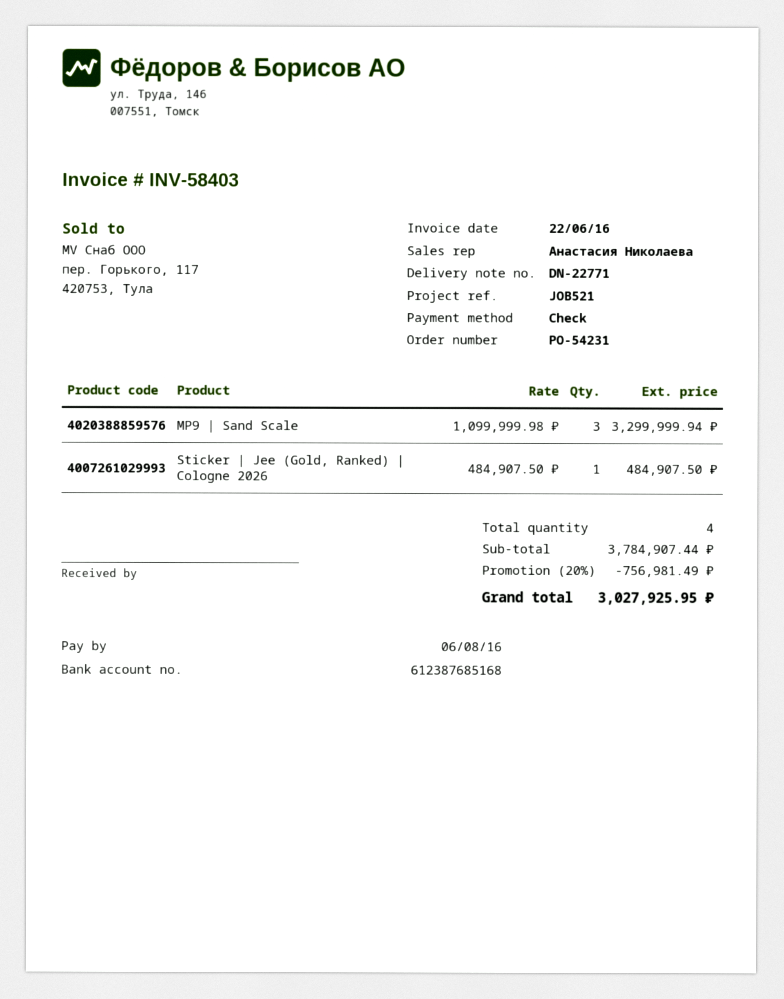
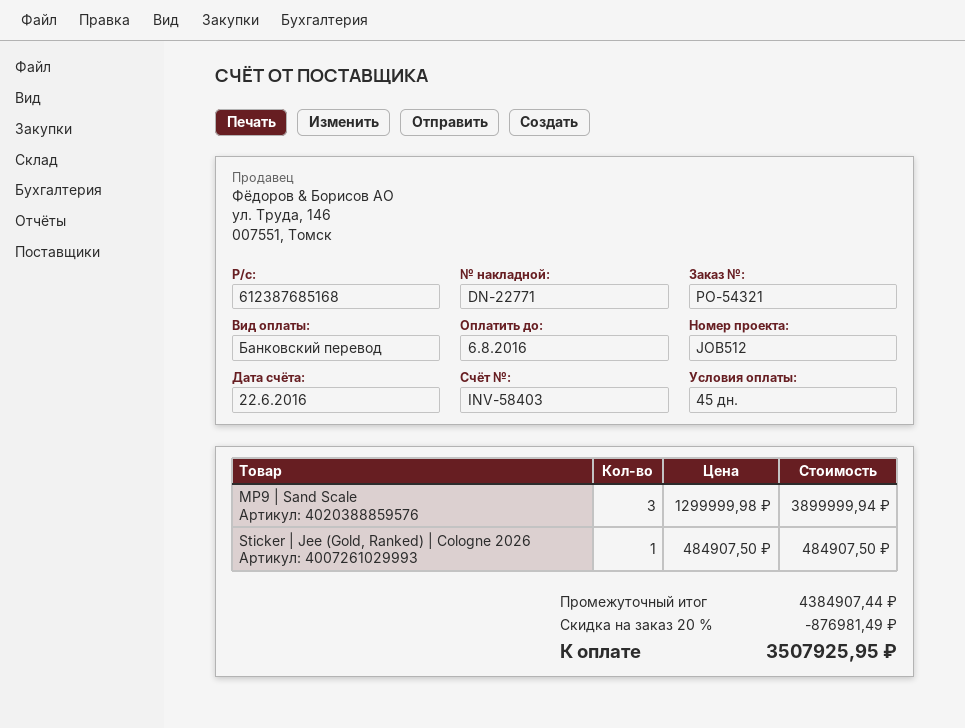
order number: PO-54231 -> PO-54321
reference: JOB521 -> JOB512
payment method: cheque -> bank transfer
MP9 | Sand Scale: 3 x 1099999.98 = 3299999.94 -> 3 x 1299999.98 = 3899999.94
subtotal: 3784907.44 -> 4384907.44
discount: 20% = 756981.49 -> 20% = 876981.49
total: 3027925.95 -> 3507925.95

